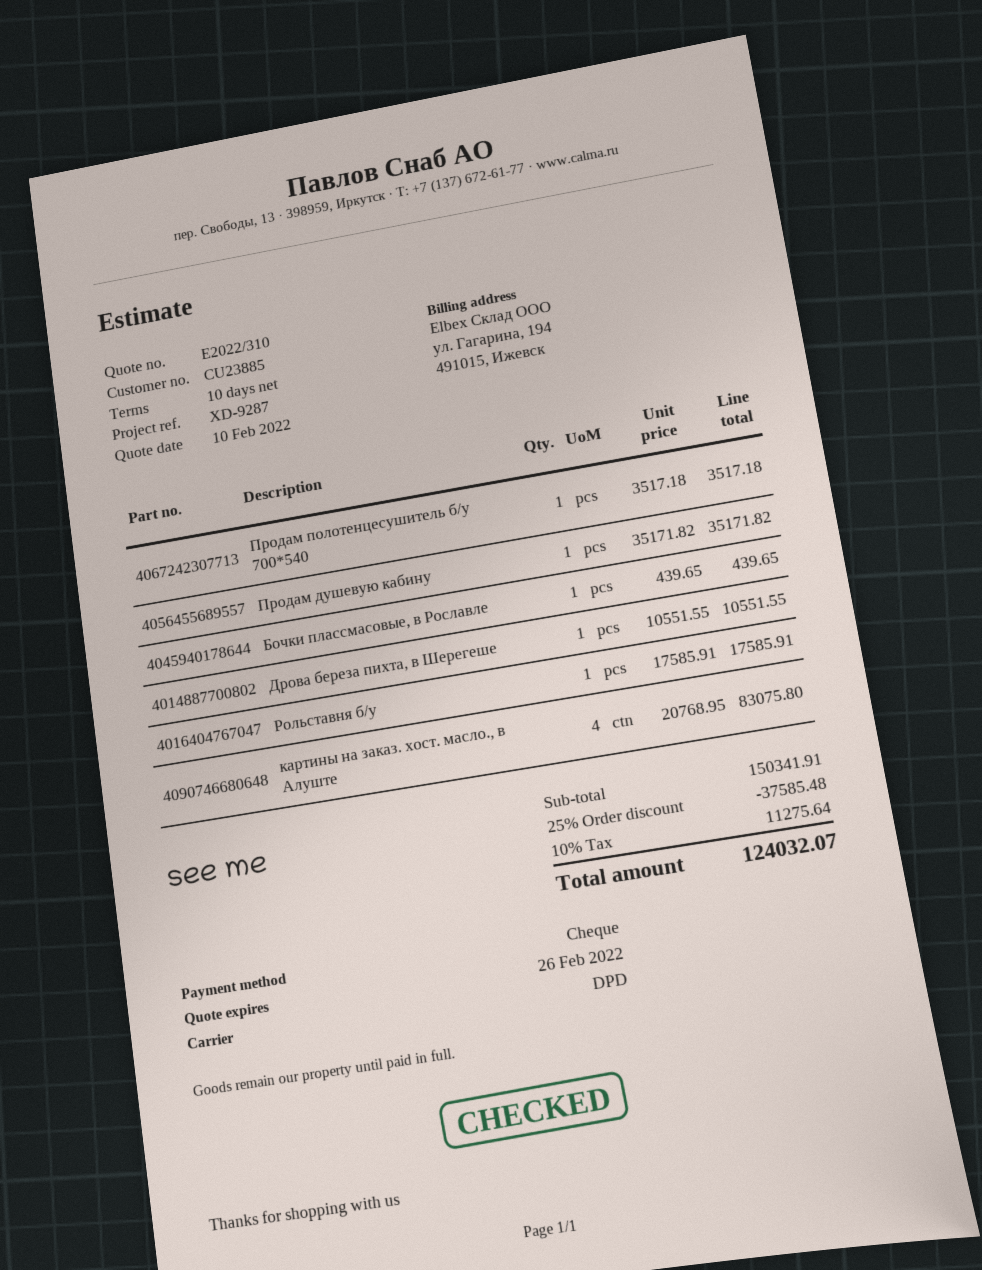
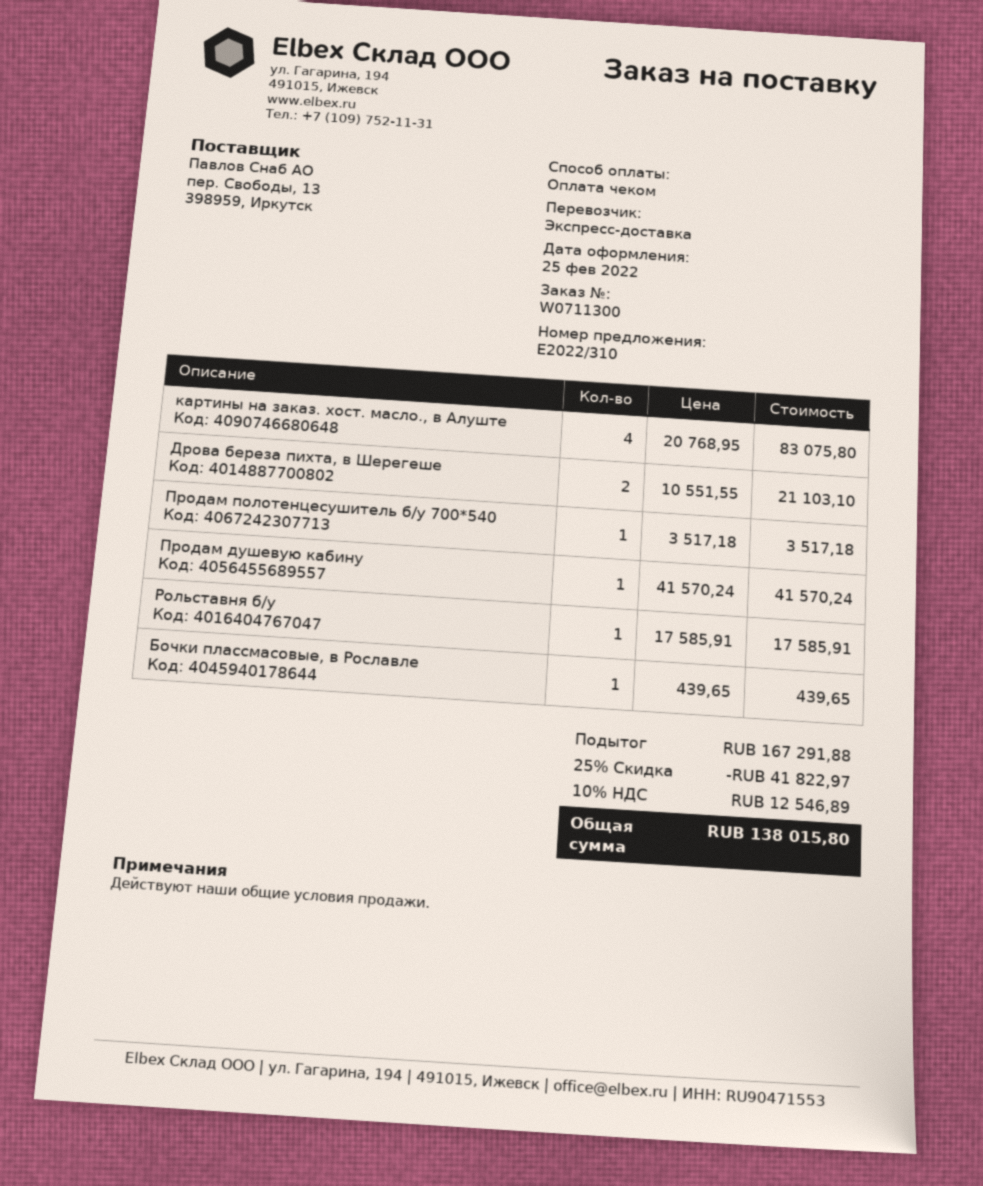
shipping method: DPD -> express
Продам душевую кабину: 1 x 35171.82 = 35171.82 -> 1 x 41570.24 = 41570.24
Дрова береза пихта, в Шерегеше: 1 x 10551.55 = 10551.55 -> 2 x 10551.55 = 21103.10
subtotal: 150341.91 -> 167291.88
discount: 25% = 37585.48 -> 25% = 41822.97
tax: 10% = 11275.64 -> 10% = 12546.89
total: 124032.07 -> 138015.80

